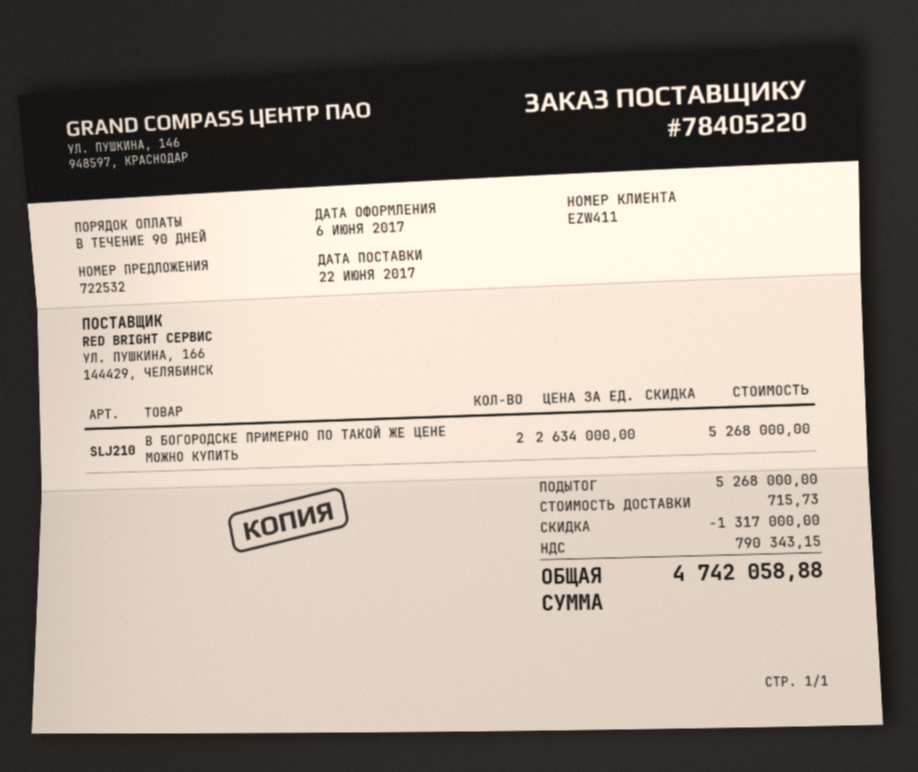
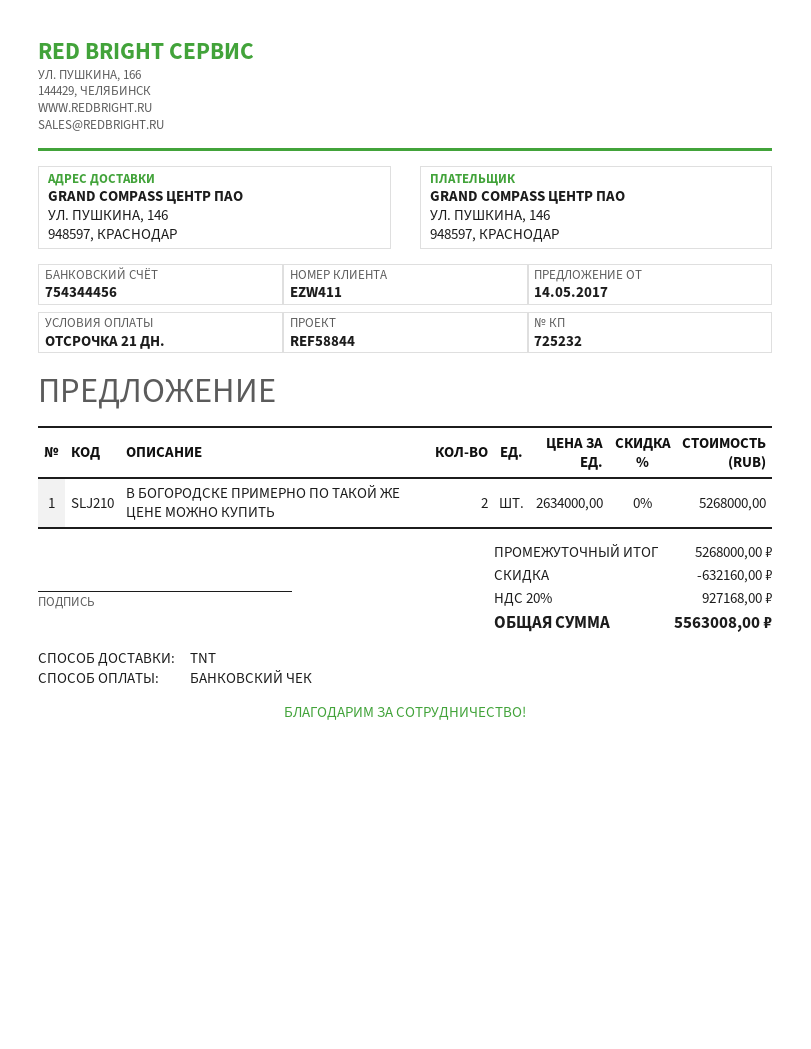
quote number: 722532 -> 725232
payment terms: 90 days -> 21 days
discount: 1317000.00 -> 632160.00
shipping: 715.73 -> none
tax: 790343.15 -> 927168.00
total: 4742058.88 -> 5563008.00

